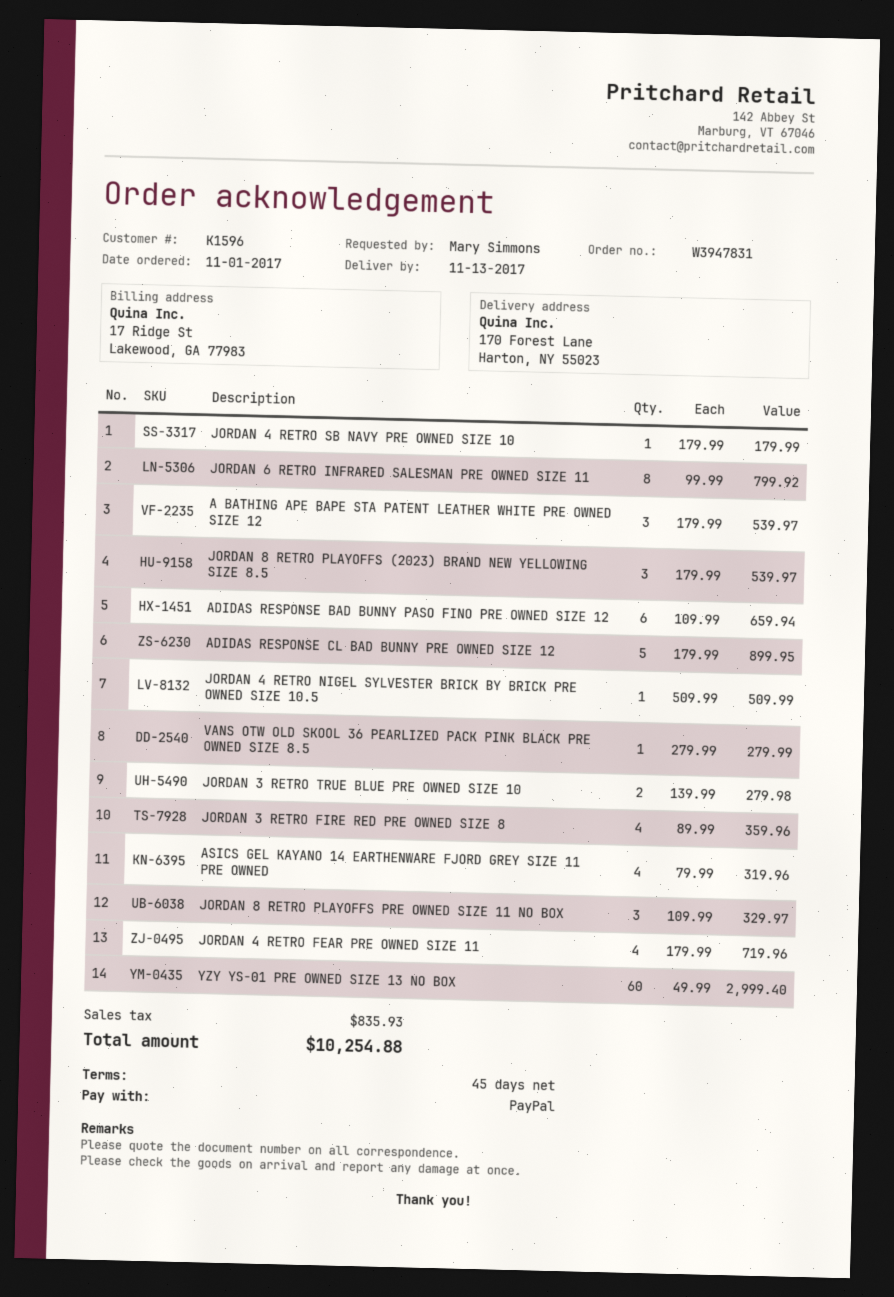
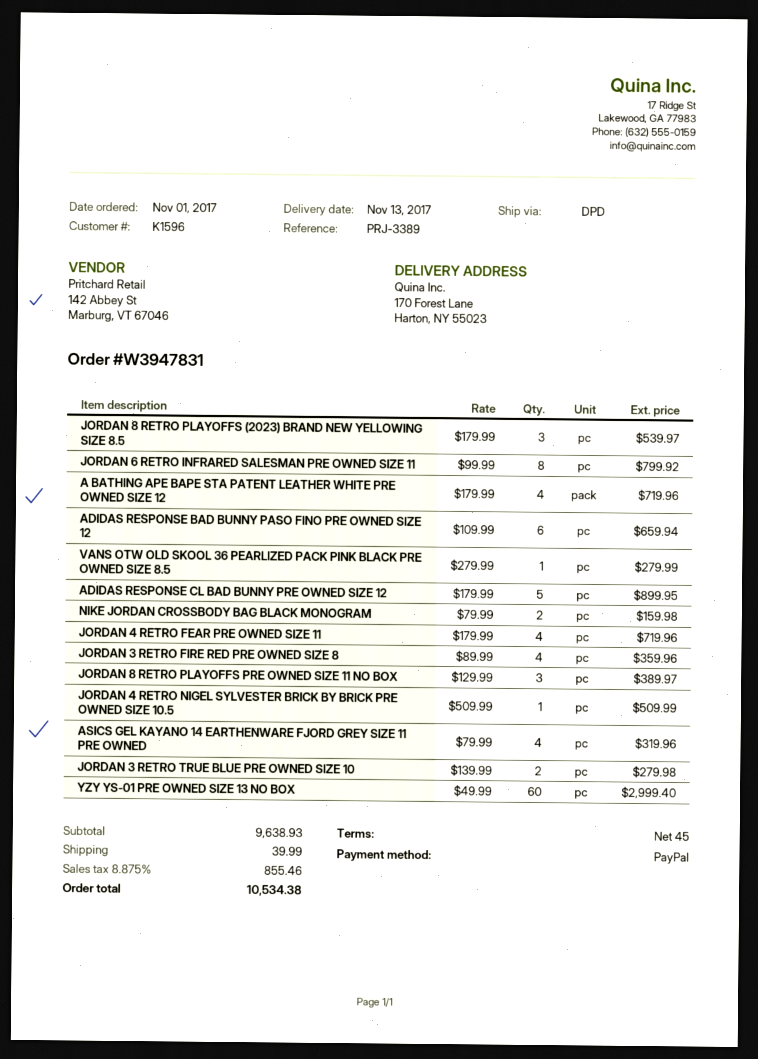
JORDAN 4 RETRO SB NAVY PRE OWNED SIZE 10: 1 x 179.99 = 179.99 -> none
A BATHING APE BAPE STA PATENT LEATHER WHITE PRE OWNED SIZE 12: 3 x 179.99 = 539.97 -> 4 x 179.99 = 719.96
JORDAN 8 RETRO PLAYOFFS PRE OWNED SIZE 11 NO BOX: 3 x 109.99 = 329.97 -> 3 x 129.99 = 389.97
NIKE JORDAN CROSSBODY BAG BLACK MONOGRAM: none -> 2 x 79.99 = 159.98
shipping: none -> 39.99
tax: 835.93 -> 855.46
total: 10254.88 -> 10534.38

